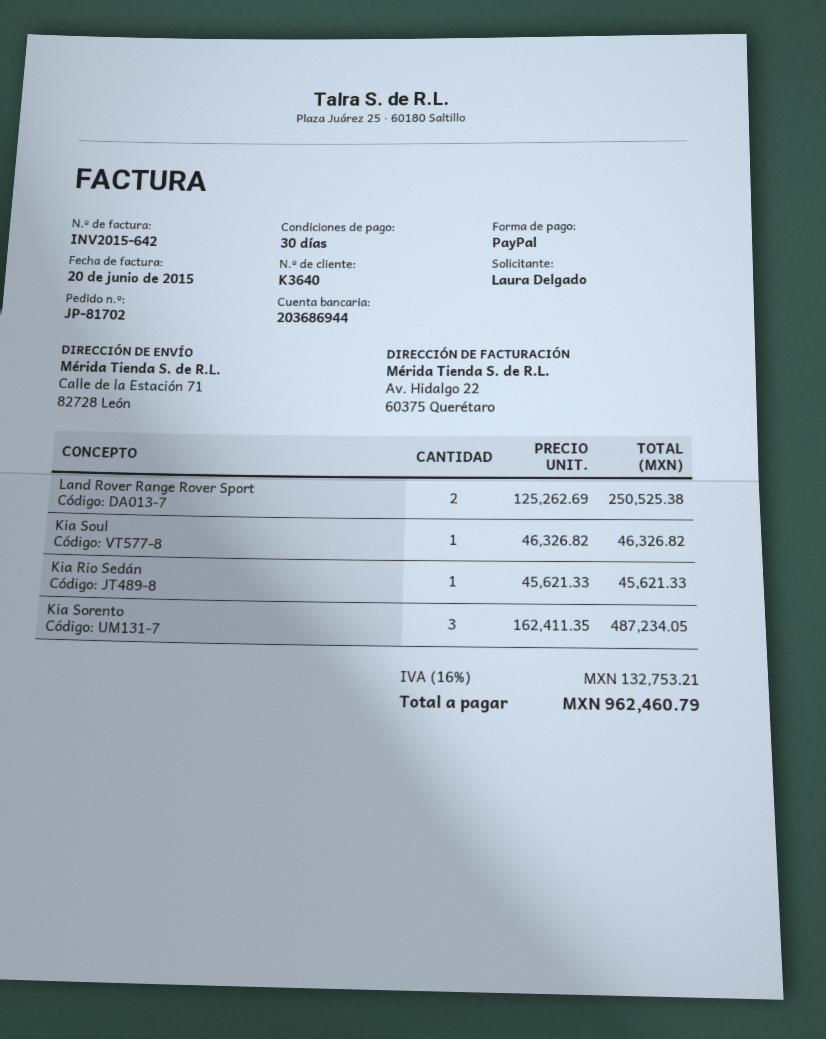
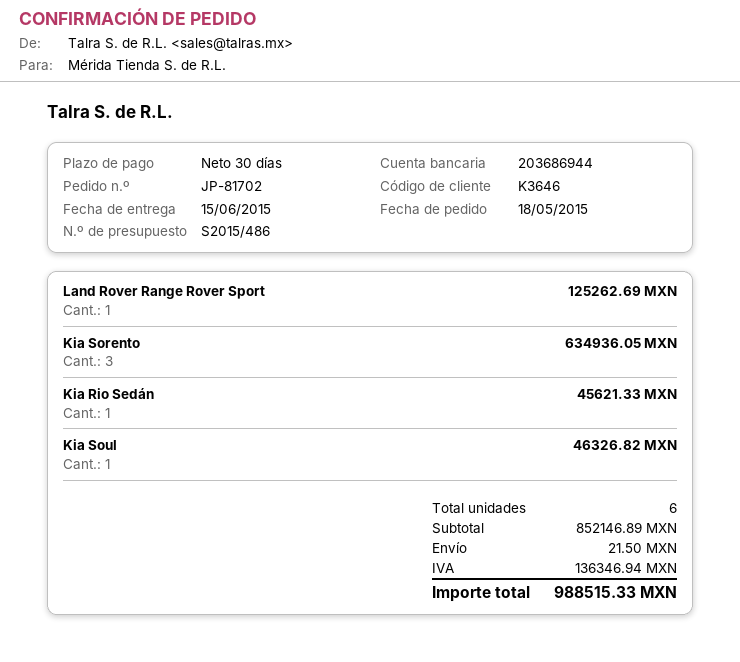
customer number: K3640 -> K3646
Land Rover Range Rover Sport: 2 for 250525.38 -> 1 for 125262.69
Kia Sorento: 3 for 487234.05 -> 3 for 634936.05
shipping: none -> 21.50
tax: 132753.21 -> 136346.94
total: 962460.79 -> 988515.33

